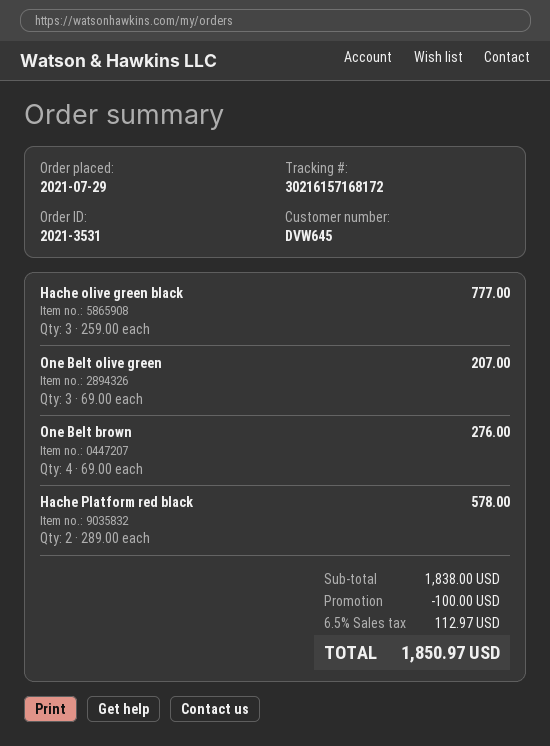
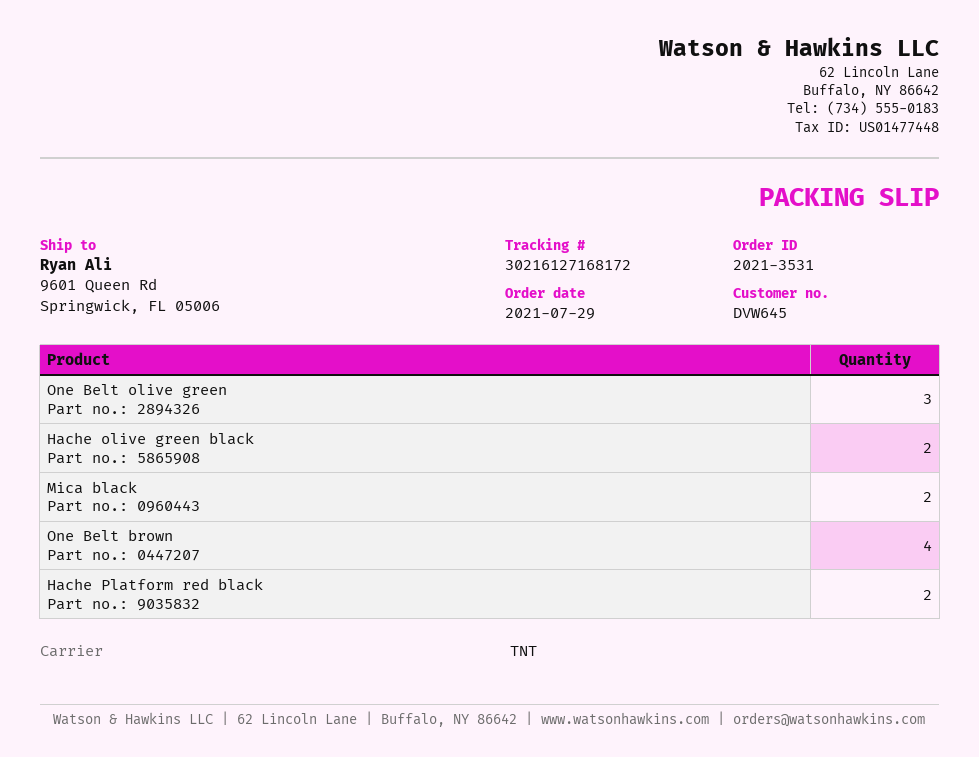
tracking number: 30216157168172 -> 30216127168172
Hache olive green black: 3 -> 2
Mica black: none -> 2

